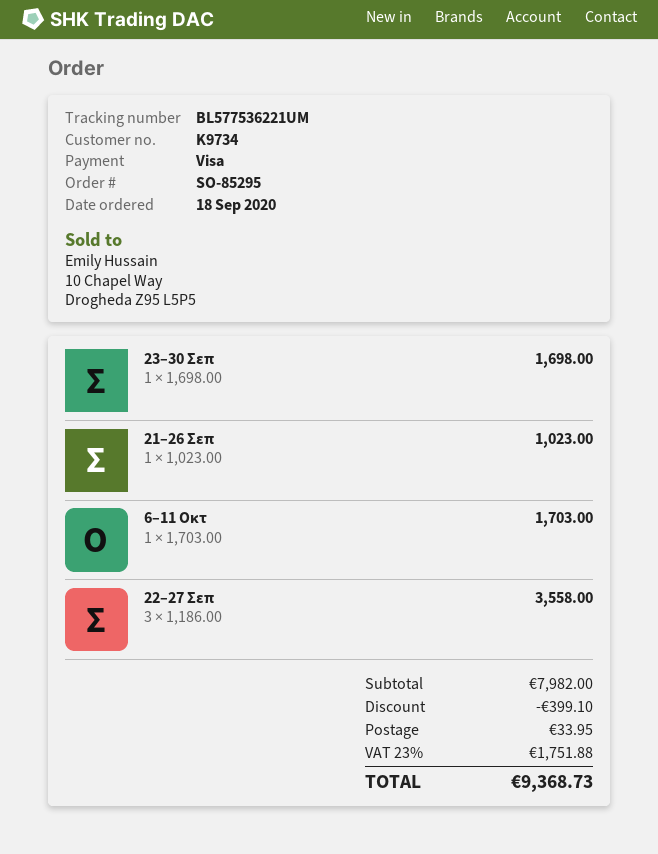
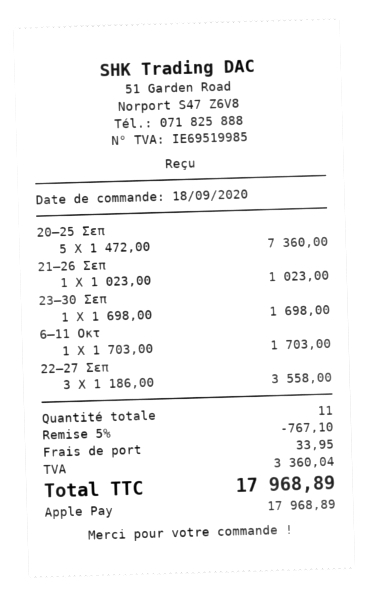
payment method: Visa -> Apple Pay
20–25 Σεπ: none -> 5 x 1472.00 = 7360.00
discount: 399.10 -> 767.10
tax: 1751.88 -> 3360.04
total: 9368.73 -> 17968.89

